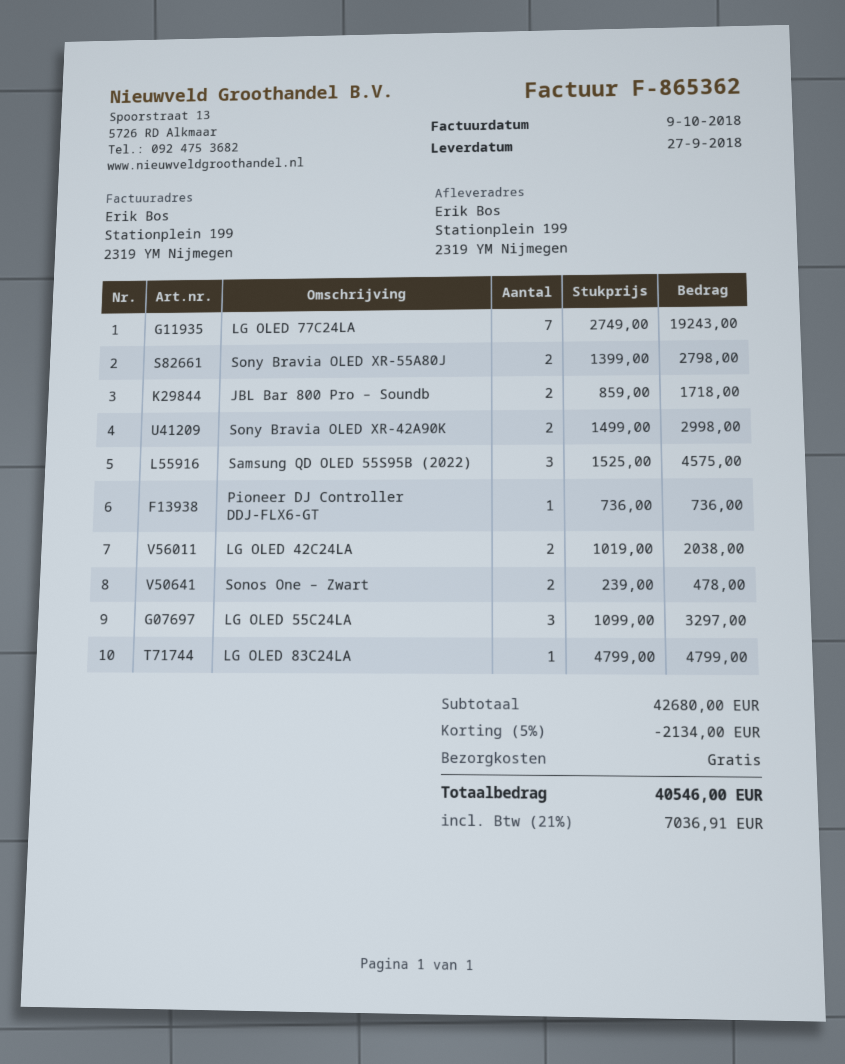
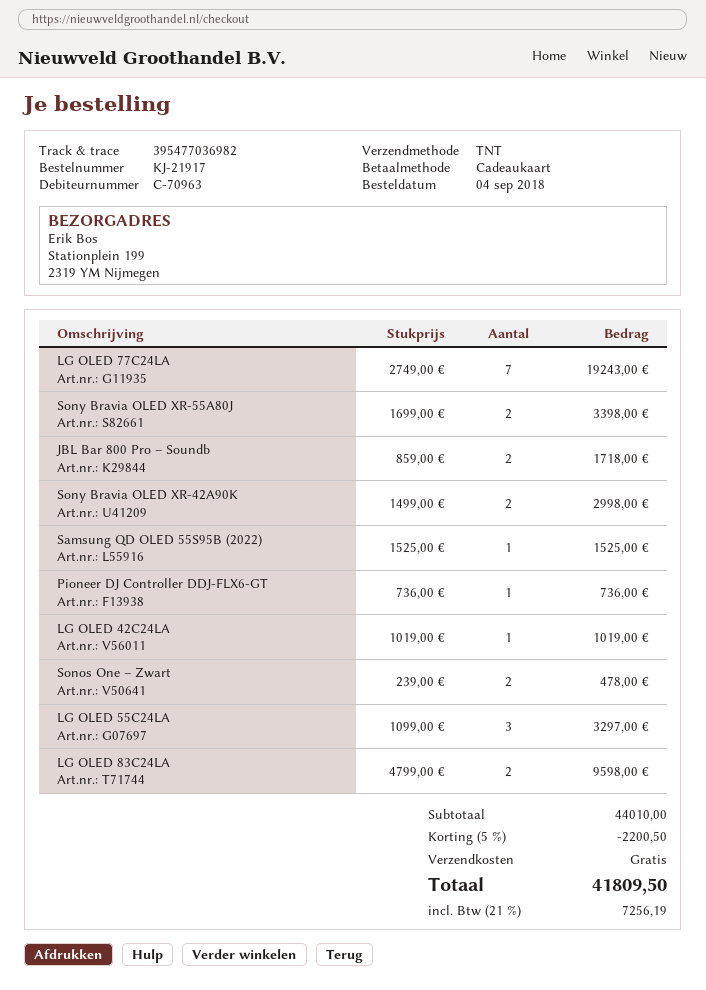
Sony Bravia OLED XR-55A80J: 2 x 1399.00 = 2798.00 -> 2 x 1699.00 = 3398.00
Samsung QD OLED 55S95B (2022): 3 x 1525.00 = 4575.00 -> 1 x 1525.00 = 1525.00
LG OLED 42C24LA: 2 x 1019.00 = 2038.00 -> 1 x 1019.00 = 1019.00
LG OLED 83C24LA: 1 x 4799.00 = 4799.00 -> 2 x 4799.00 = 9598.00
subtotal: 42680.00 -> 44010.00
discount: 5% = 2134.00 -> 5% = 2200.50
tax: 21% = 7036.91 -> 21% = 7256.19
total: 40546.00 -> 41809.50

